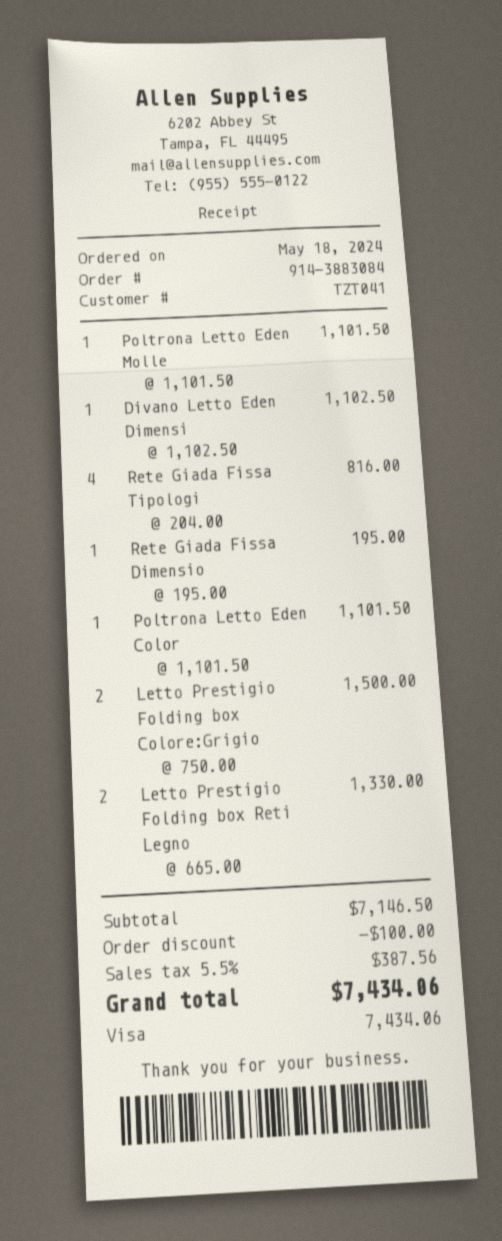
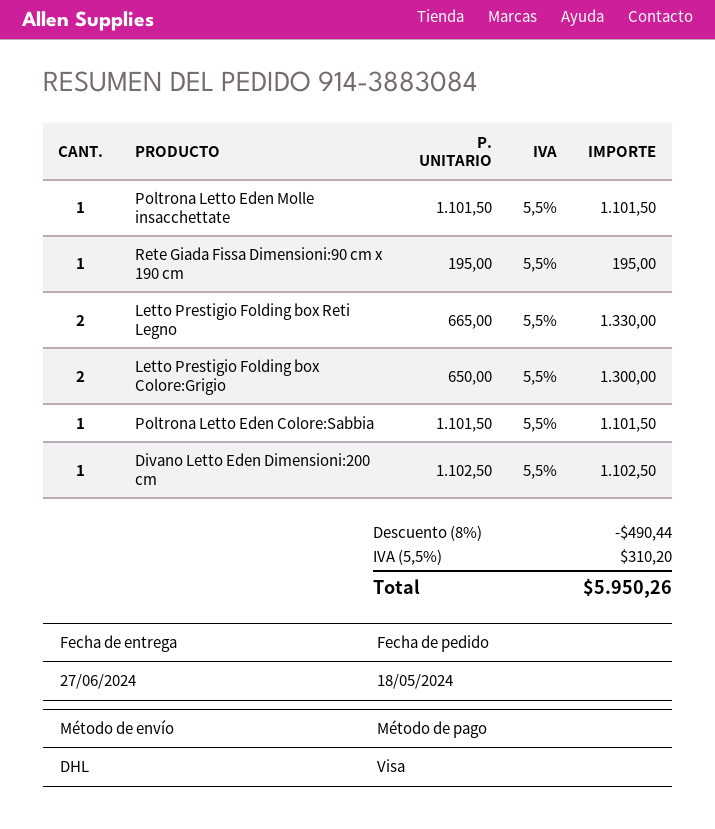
Rete Giada Fissa Tipologi: 4 x 204.00 = 816.00 -> none
Letto Prestigio Folding box Colore:Grigio: 2 x 750.00 = 1500.00 -> 2 x 650.00 = 1300.00
discount: 100.00 -> 490.44
tax: 5.5% = 387.56 -> 5.5% = 310.20
total: 7434.06 -> 5950.26

